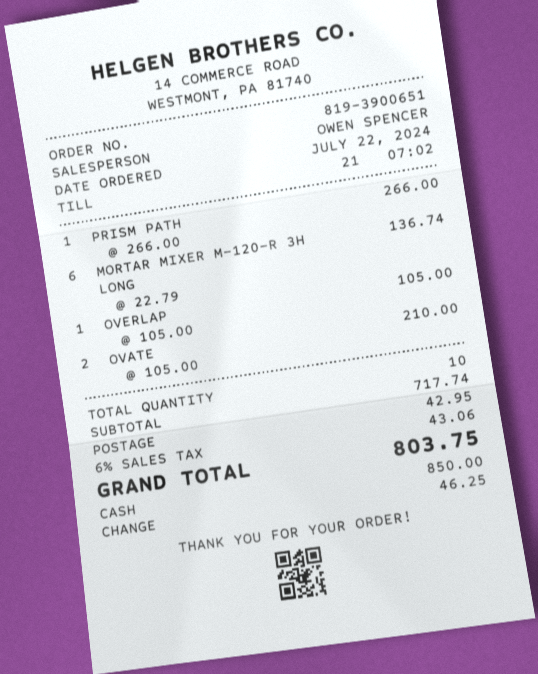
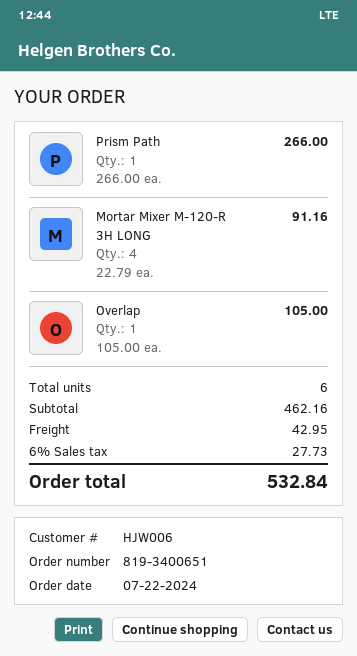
order number: 819-3900651 -> 819-3400651
MORTAR MIXER M-120-R 3H LONG: 6 x 22.79 = 136.74 -> 4 x 22.79 = 91.16
OVATE: 2 x 105.00 = 210.00 -> none
total quantity: 10 -> 6
subtotal: 717.74 -> 462.16
tax: 6% = 43.06 -> 6% = 27.73
total: 803.75 -> 532.84

